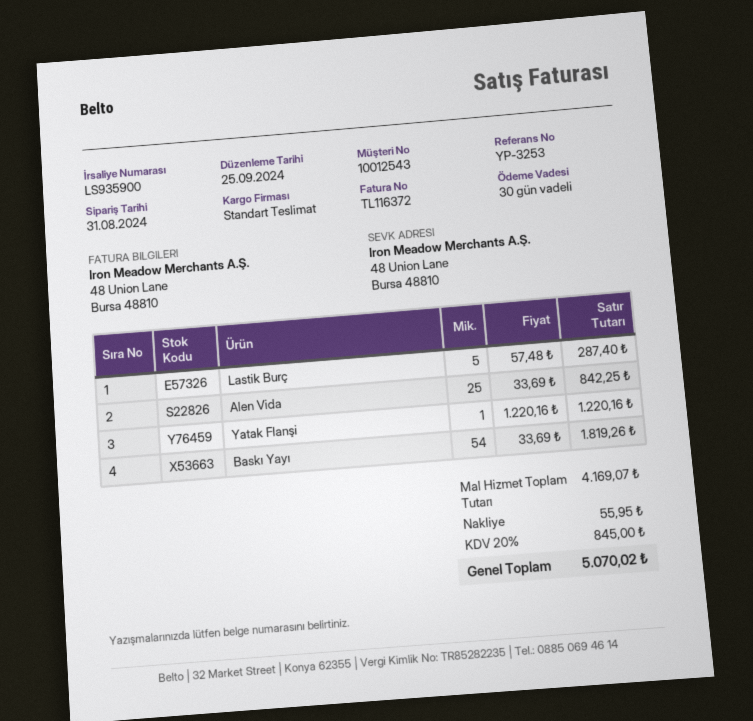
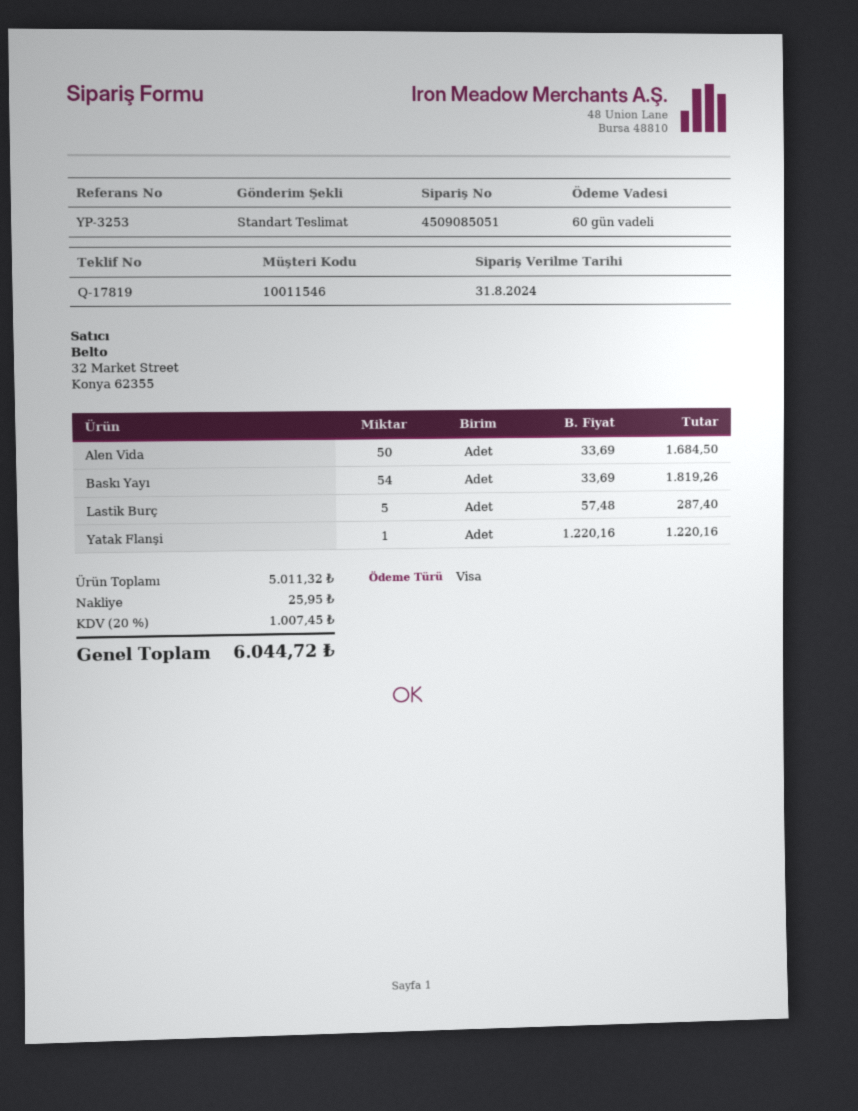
payment terms: 30 days -> 60 days
customer number: 10012543 -> 10011546
Alen Vida: 25 x 33.69 = 842.25 -> 50 x 33.69 = 1684.50
subtotal: 4169.07 -> 5011.32
shipping: 55.95 -> 25.95
tax: 20% = 845.00 -> 20% = 1007.45
total: 5070.02 -> 6044.72

